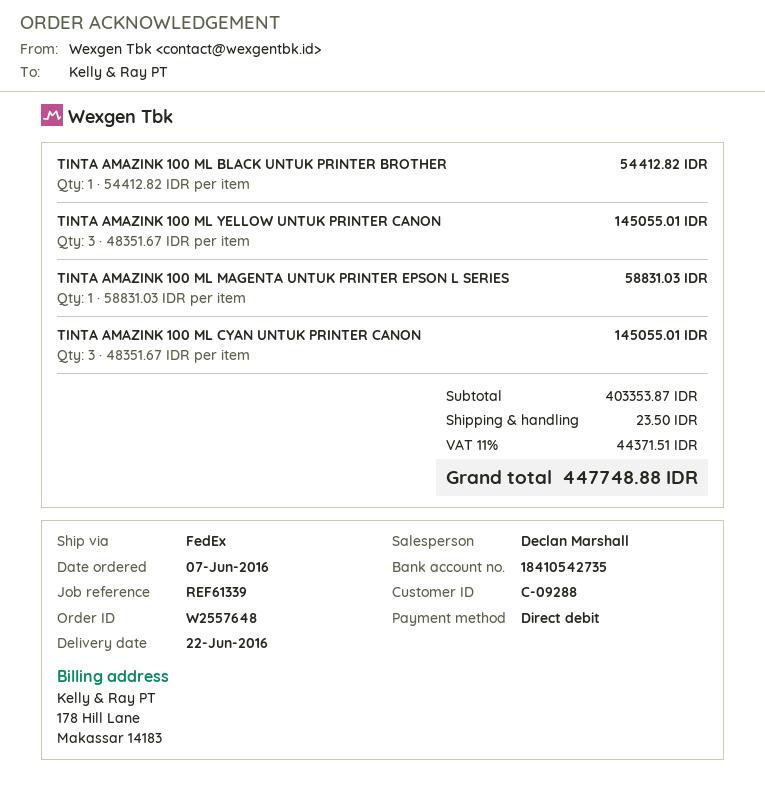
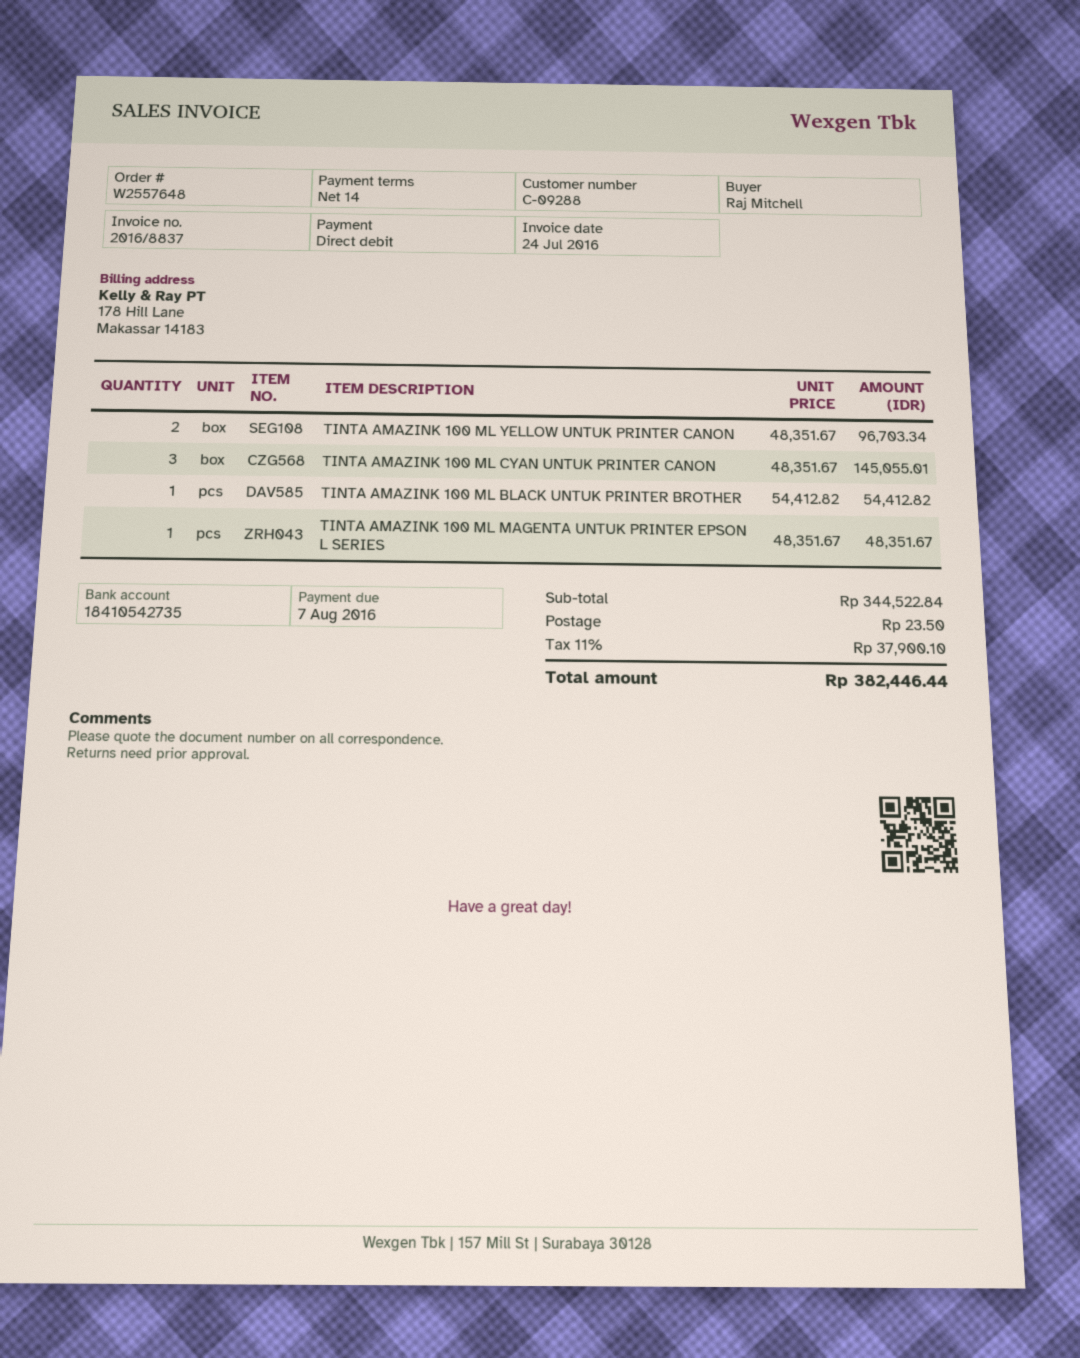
TINTA AMAZINK 100 ML YELLOW UNTUK PRINTER CANON: 3 x 48351.67 = 145055.01 -> 2 x 48351.67 = 96703.34
TINTA AMAZINK 100 ML MAGENTA UNTUK PRINTER EPSON L SERIES: 1 x 58831.03 = 58831.03 -> 1 x 48351.67 = 48351.67
subtotal: 403353.87 -> 344522.84
tax: 11% = 44371.51 -> 11% = 37900.10
total: 447748.88 -> 382446.44

